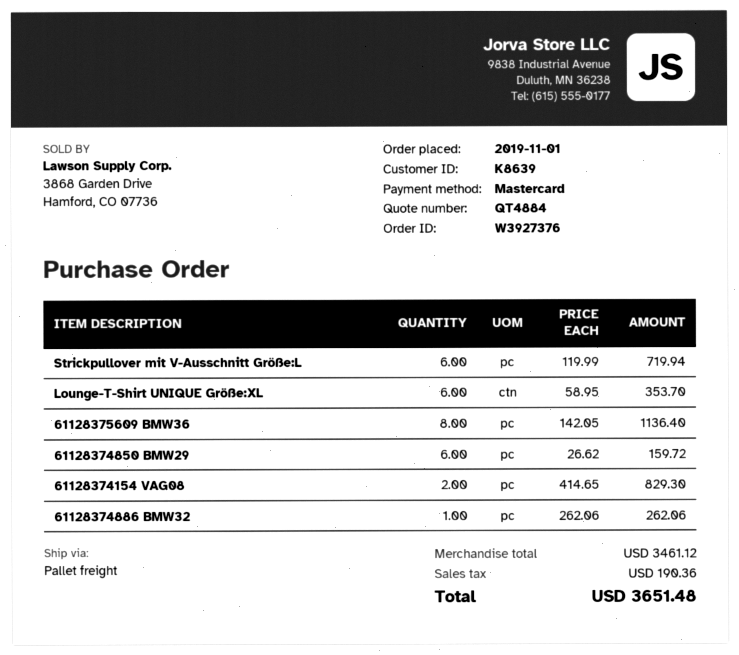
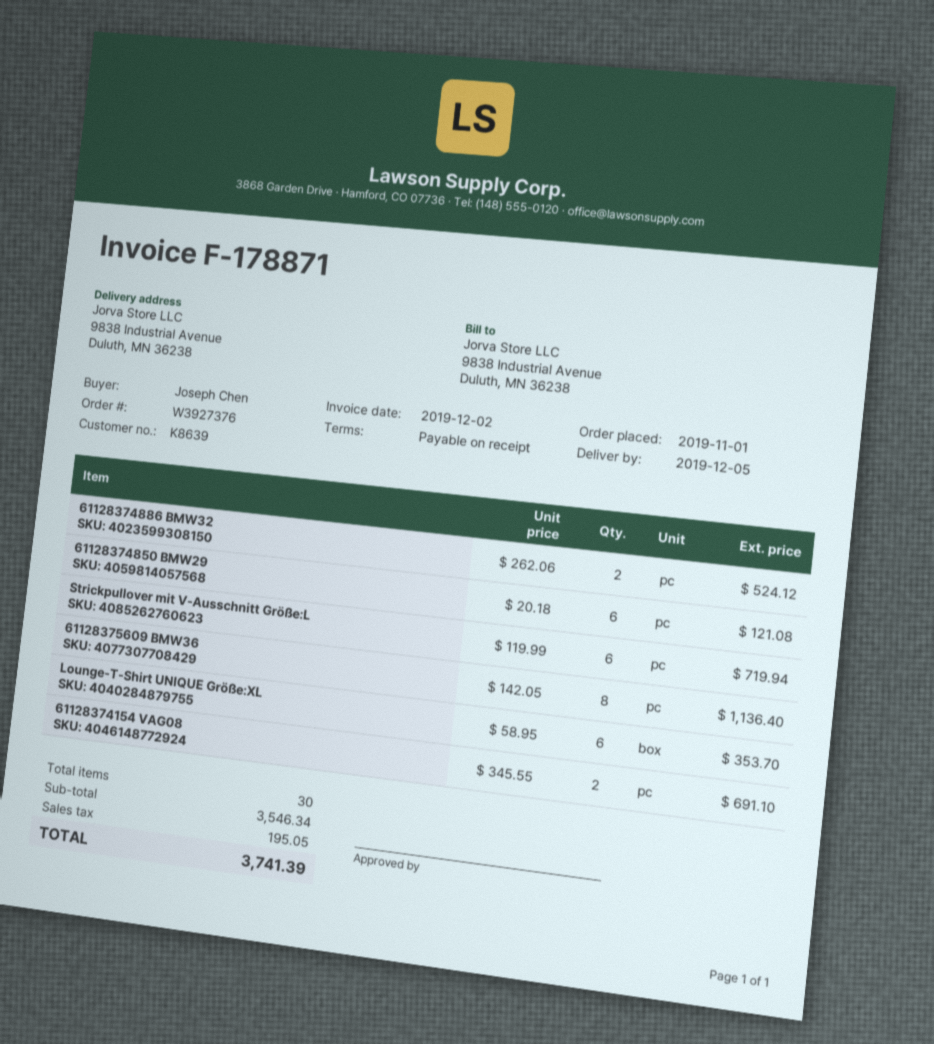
61128374850 BMW29: 6 x 26.62 = 159.72 -> 6 x 20.18 = 121.08
61128374154 VAG08: 2 x 414.65 = 829.30 -> 2 x 345.55 = 691.10
61128374886 BMW32: 1 x 262.06 = 262.06 -> 2 x 262.06 = 524.12
subtotal: 3461.12 -> 3546.34
tax: 190.36 -> 195.05
total: 3651.48 -> 3741.39

